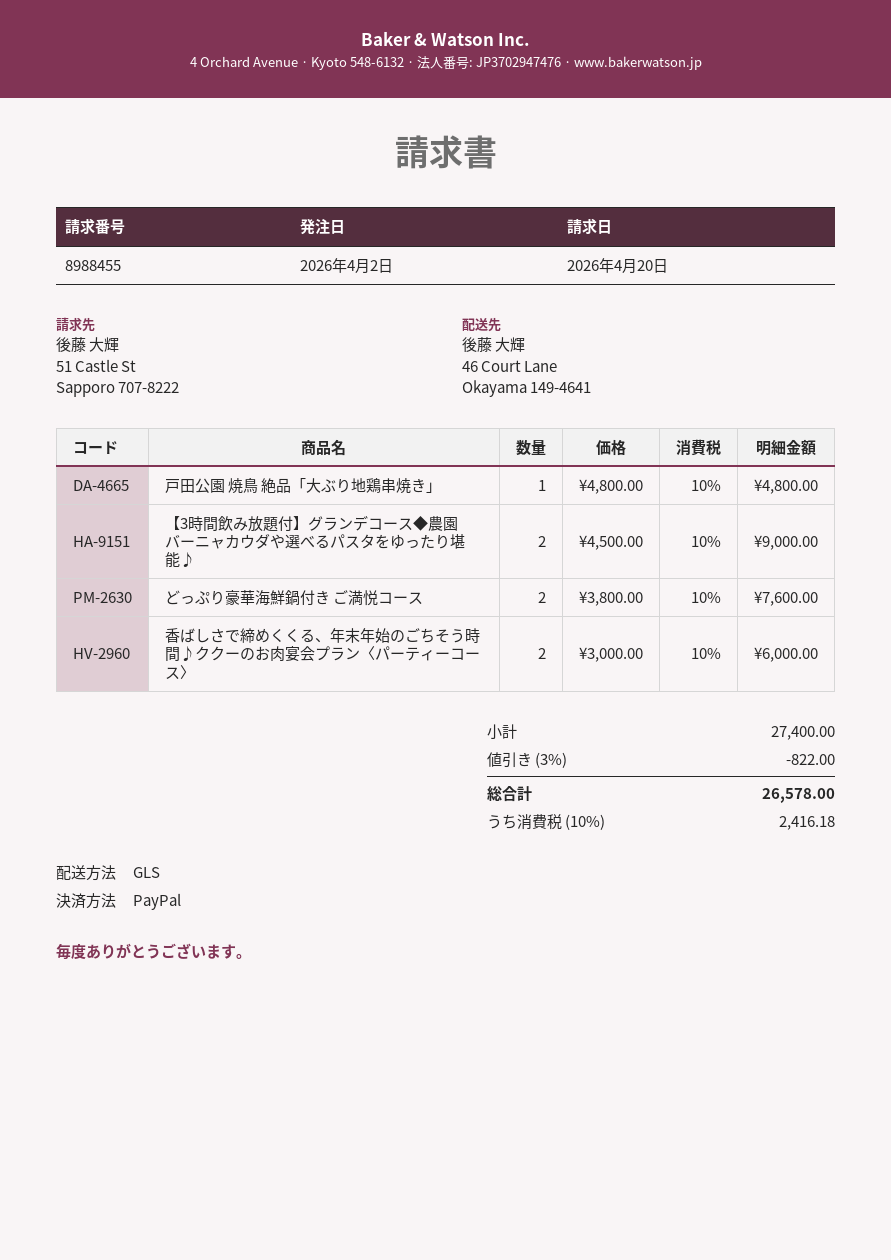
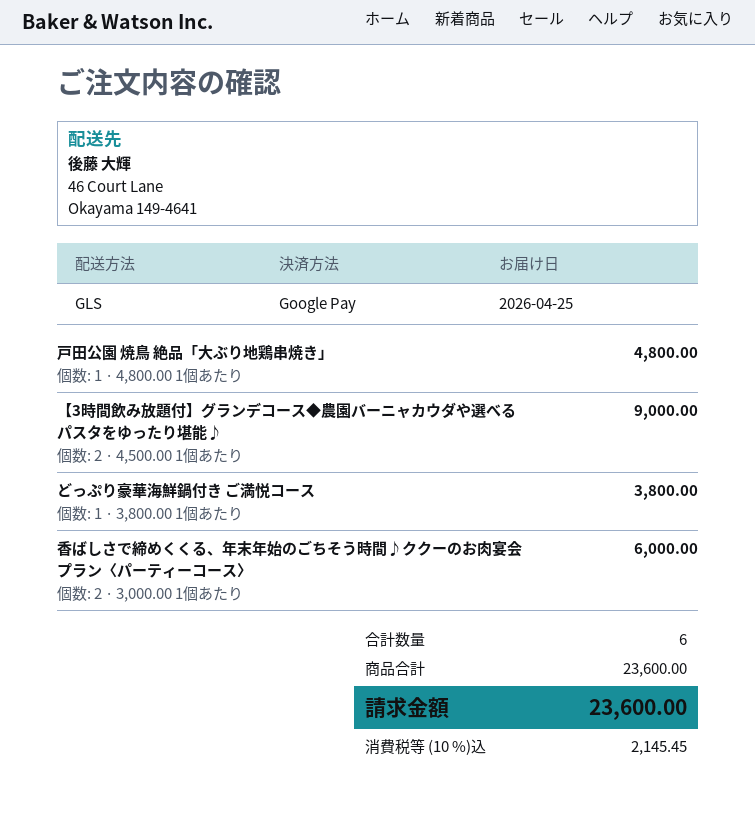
payment method: PayPal -> Google Pay
どっぷり豪華海鮮鍋付き ご満悦コース: 2 x 3800.00 = 7600.00 -> 1 x 3800.00 = 3800.00
subtotal: 27400.00 -> 23600.00
discount: 3% = 822.00 -> none
tax: 10% = 2416.18 -> 10% = 2145.45
total: 26578.00 -> 23600.00

